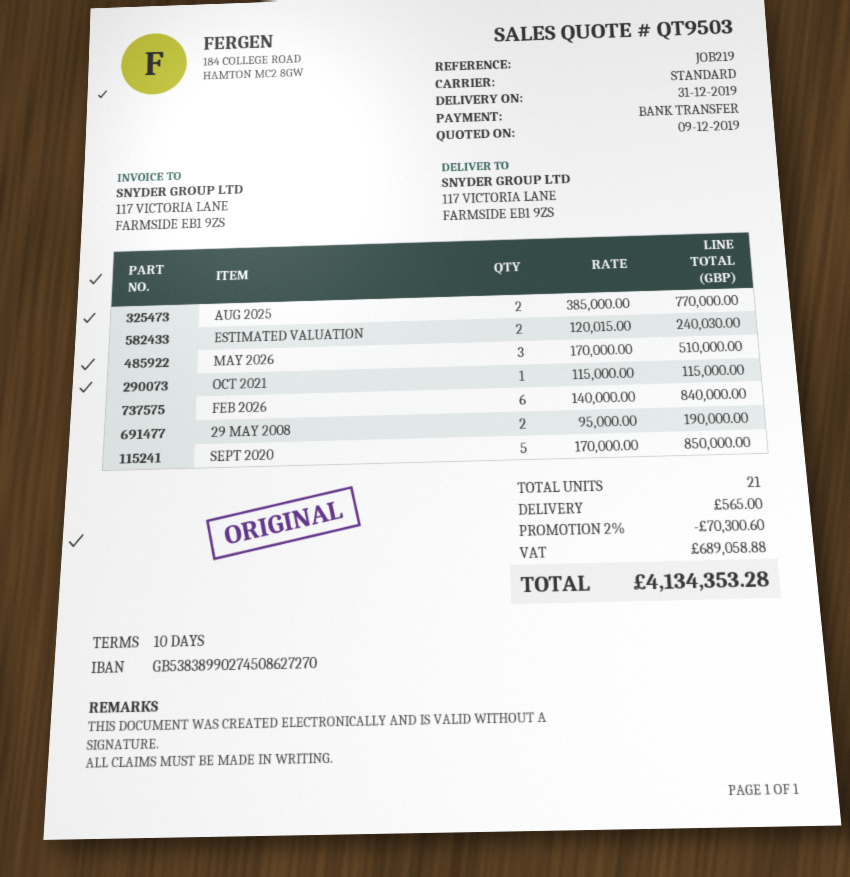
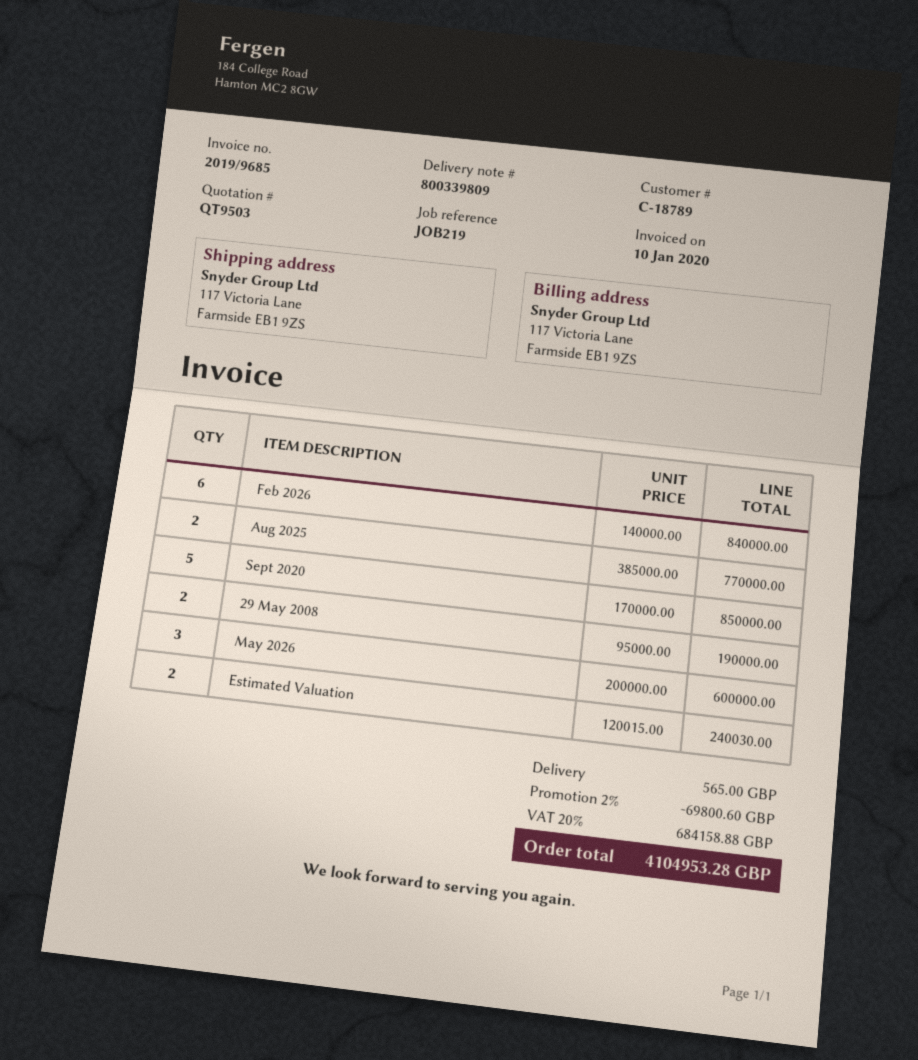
MAY 2026: 3 x 170000.00 = 510000.00 -> 3 x 200000.00 = 600000.00
OCT 2021: 1 x 115000.00 = 115000.00 -> none
discount: 2% = 70300.60 -> 2% = 69800.60
tax: 689058.88 -> 684158.88
total: 4134353.28 -> 4104953.28

